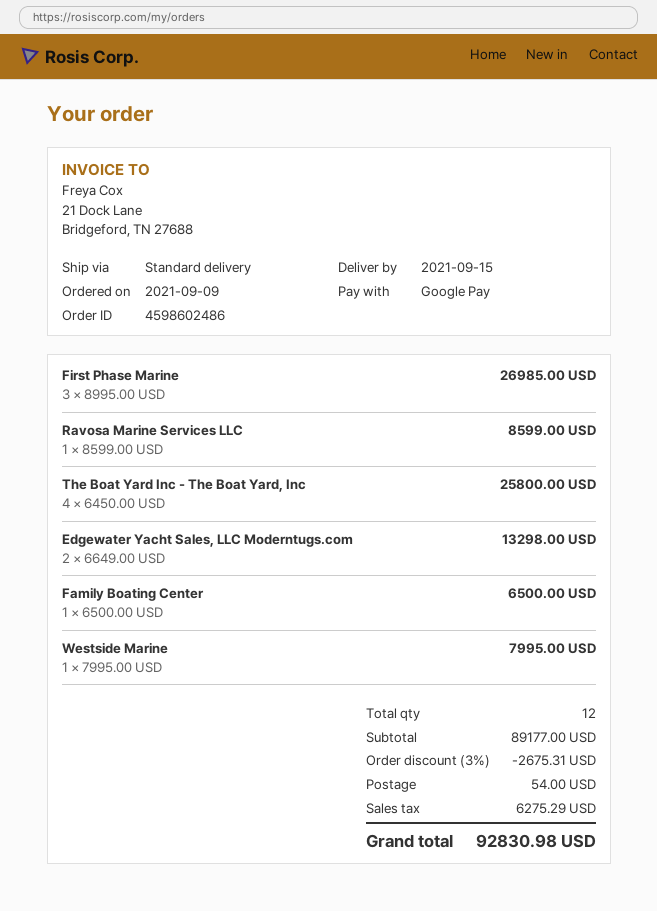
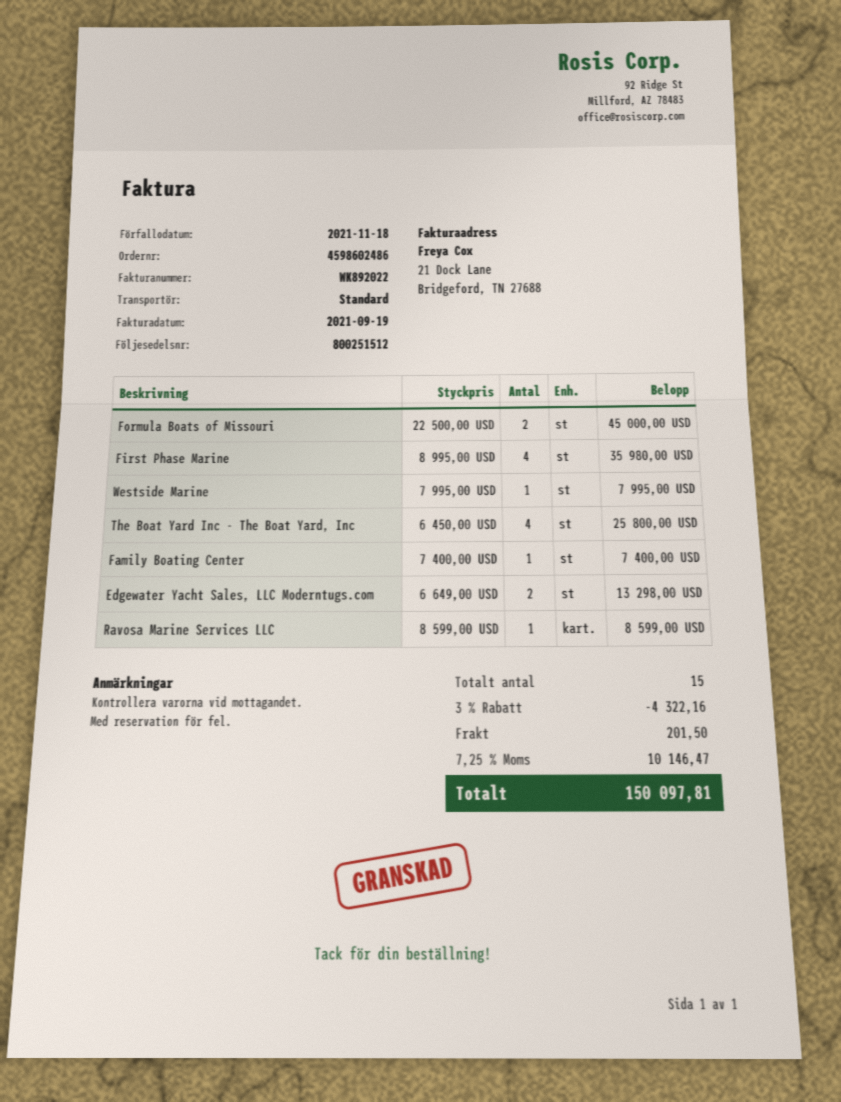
First Phase Marine: 3 x 8995.00 = 26985.00 -> 4 x 8995.00 = 35980.00
Family Boating Center: 1 x 6500.00 = 6500.00 -> 1 x 7400.00 = 7400.00
Formula Boats of Missouri: none -> 2 x 22500.00 = 45000.00
total quantity: 12 -> 15
discount: 3% = 2675.31 -> 3% = 4322.16
shipping: 54.00 -> 201.50
tax: 6275.29 -> 10146.47
total: 92830.98 -> 150097.81

